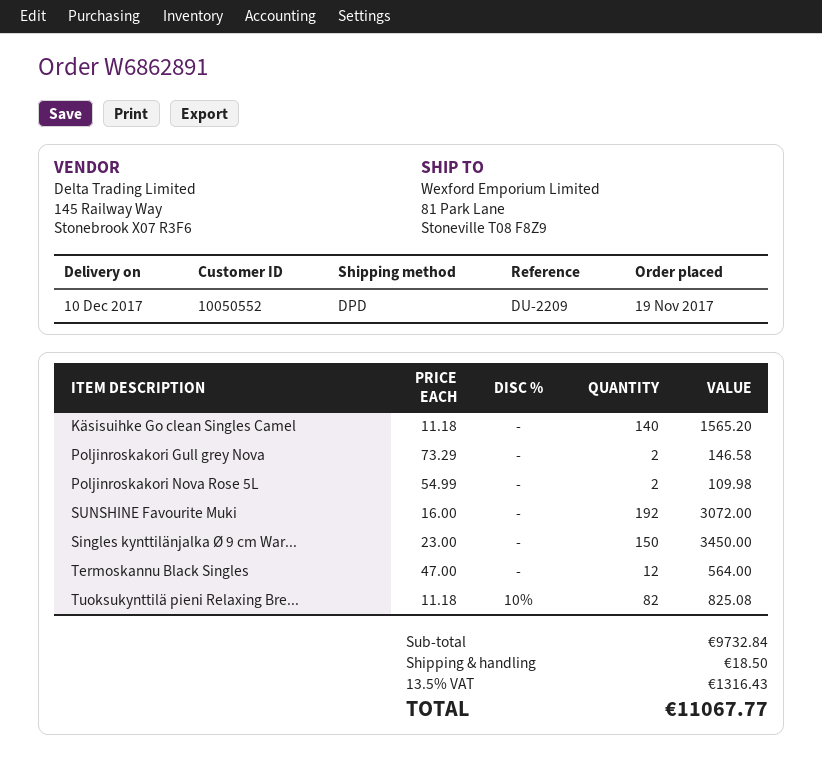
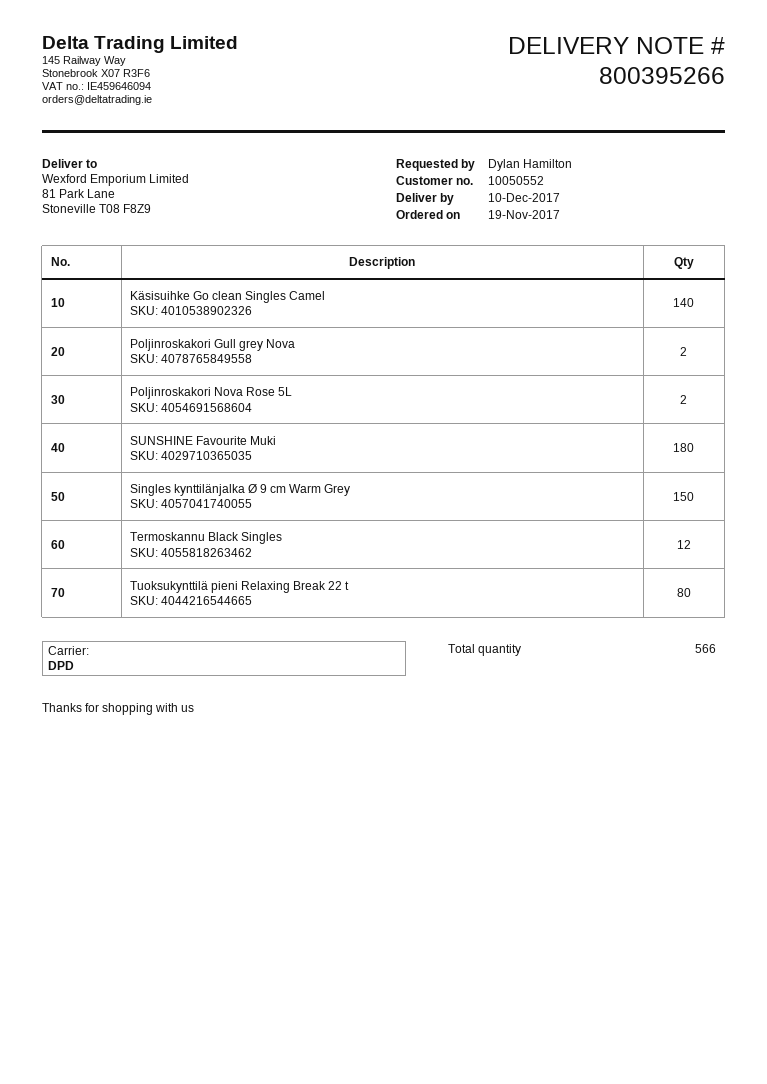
SUNSHINE Favourite Muki: 192 -> 180
Tuoksukynttilä pieni Relaxing Bre...: 82 -> 80

